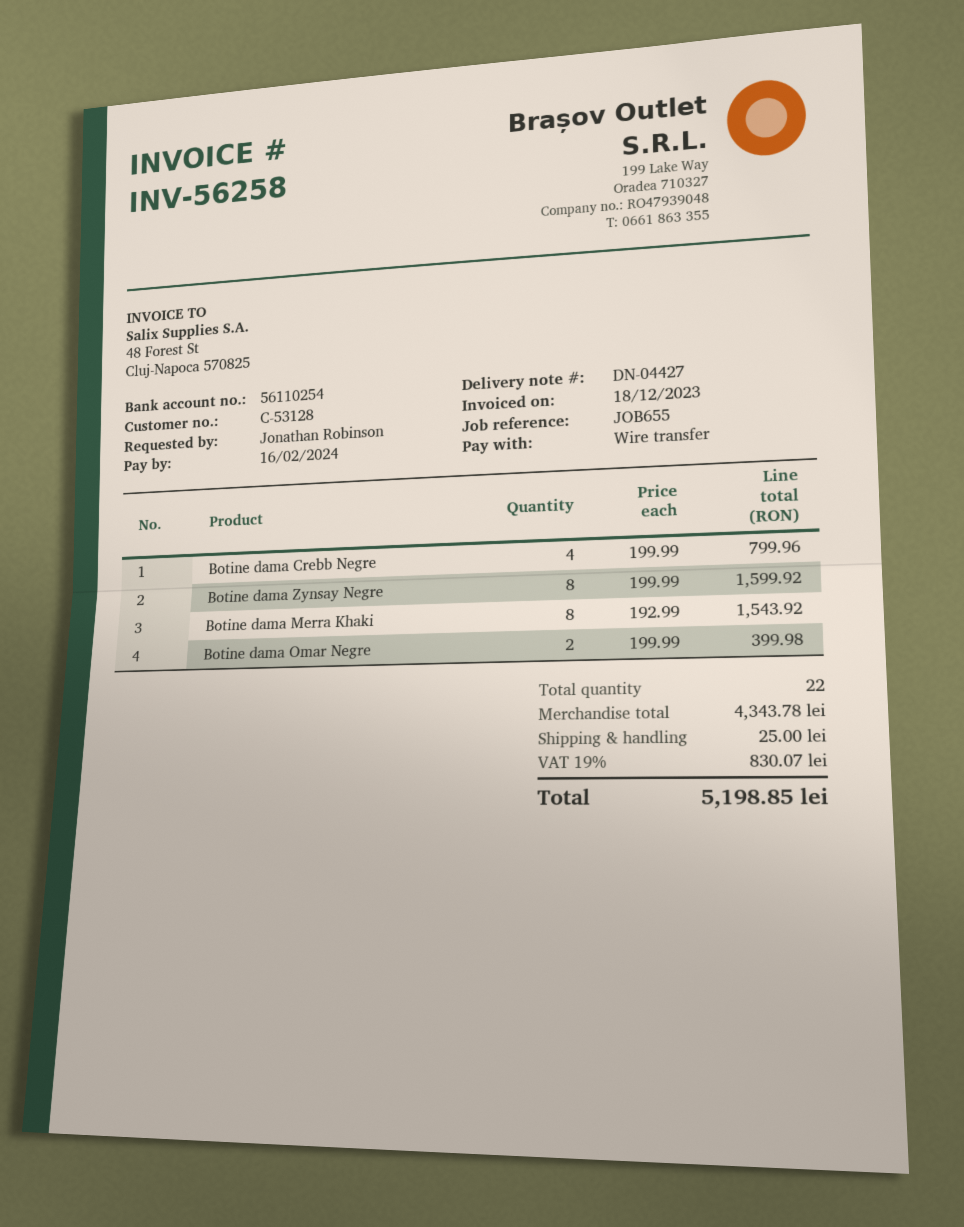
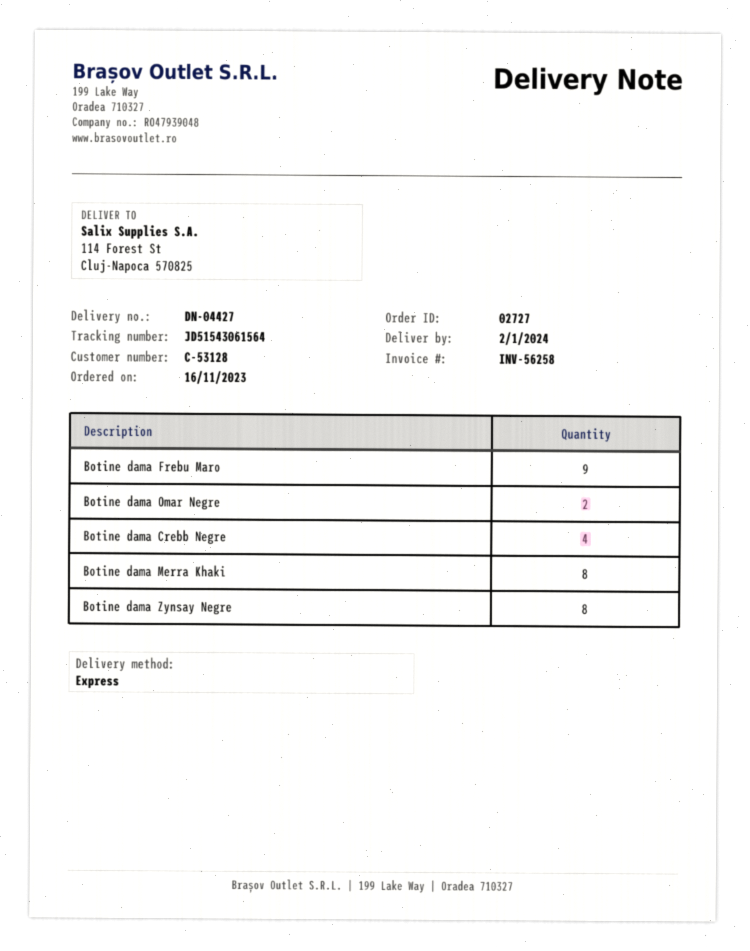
Botine dama Frebu Maro: none -> 9

